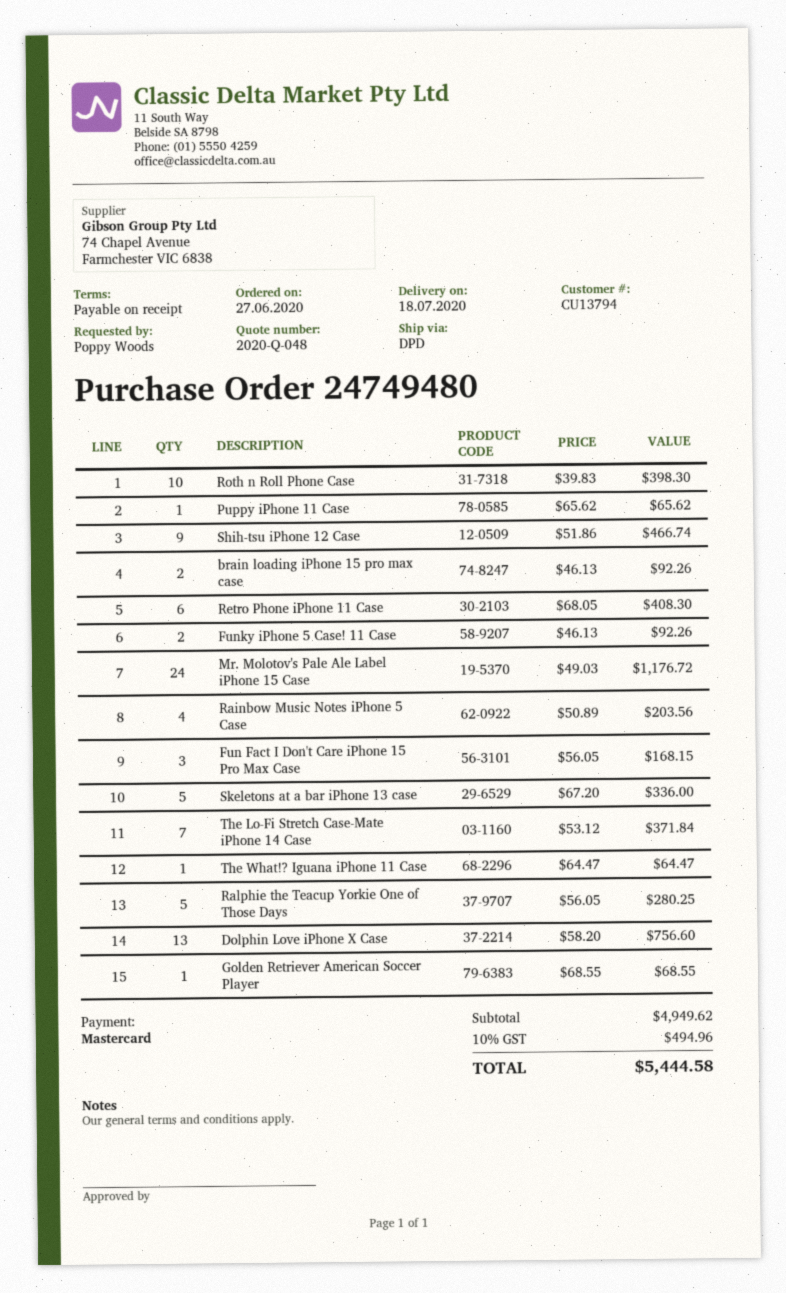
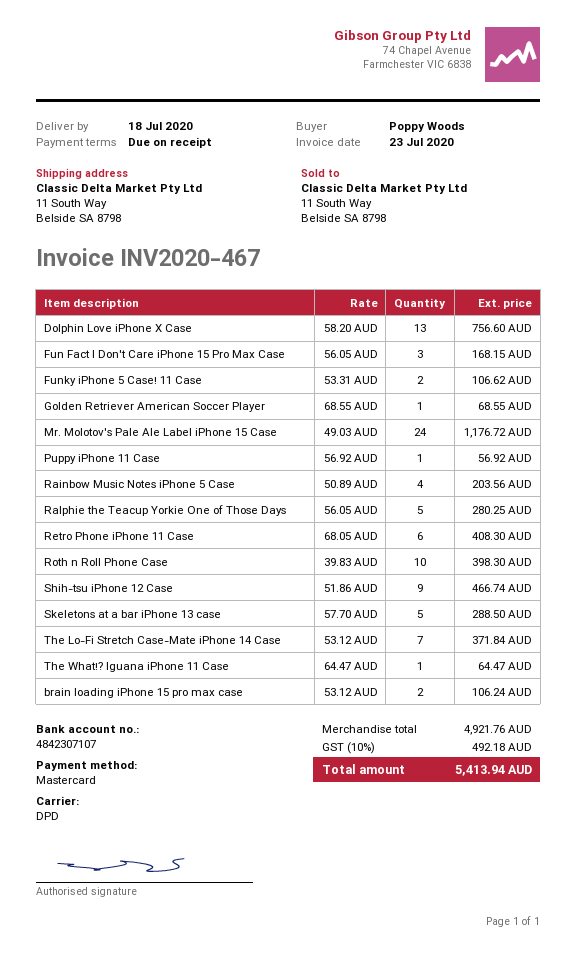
Puppy iPhone 11 Case: 1 x 65.62 = 65.62 -> 1 x 56.92 = 56.92
brain loading iPhone 15 pro max case: 2 x 46.13 = 92.26 -> 2 x 53.12 = 106.24
Funky iPhone 5 Case! 11 Case: 2 x 46.13 = 92.26 -> 2 x 53.31 = 106.62
Skeletons at a bar iPhone 13 case: 5 x 67.20 = 336.00 -> 5 x 57.70 = 288.50
subtotal: 4949.62 -> 4921.76
tax: 10% = 494.96 -> 10% = 492.18
total: 5444.58 -> 5413.94

